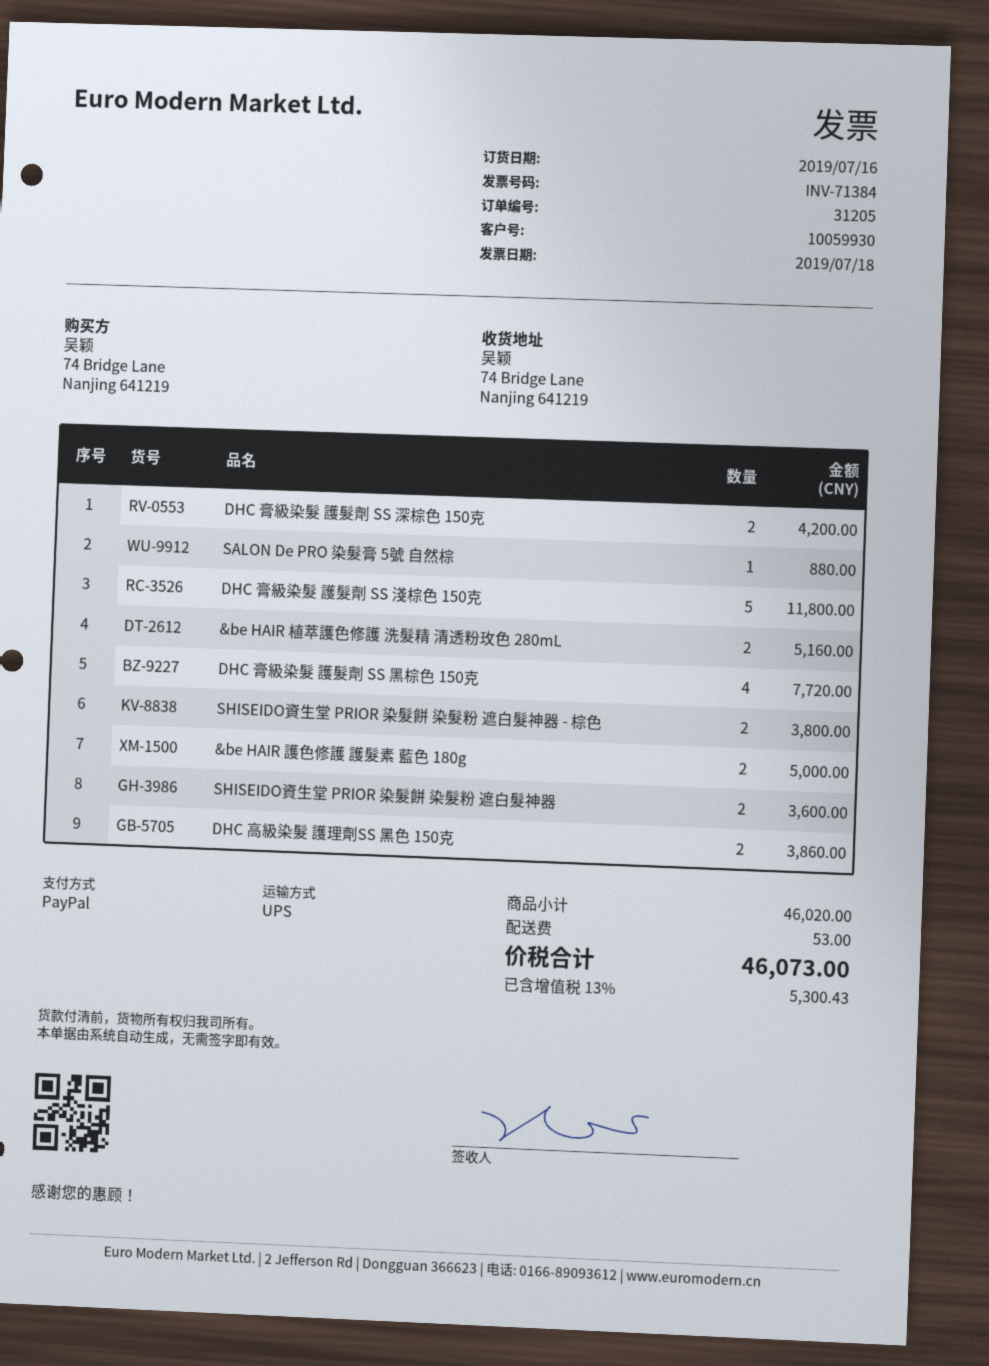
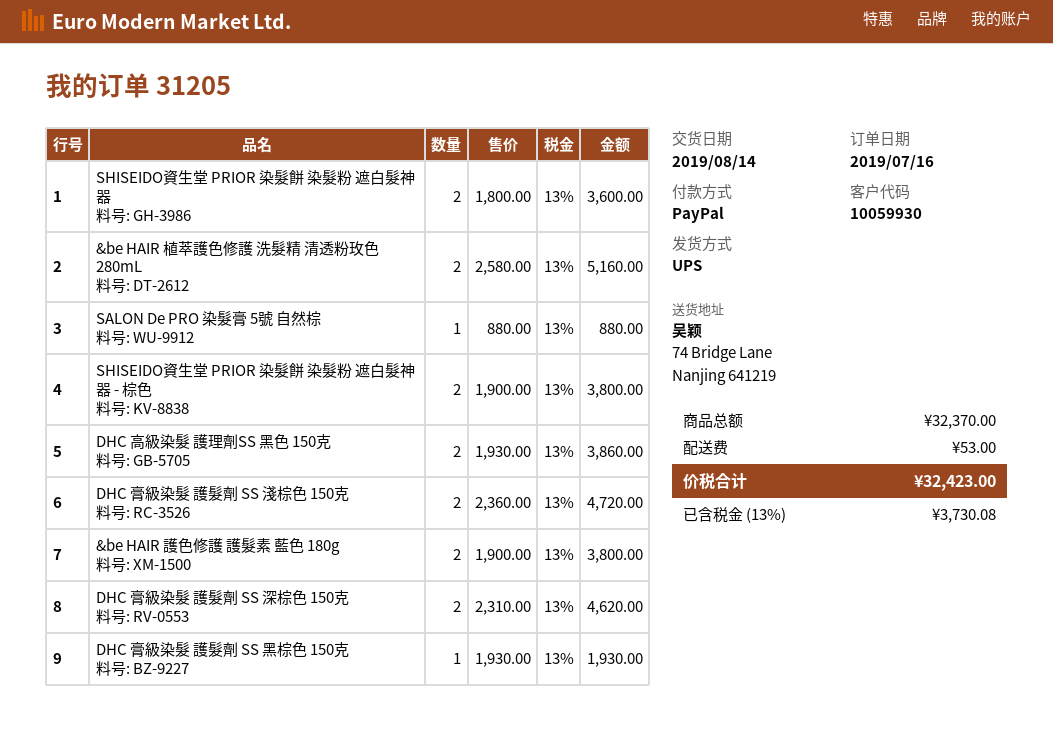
DHC 膏級染髮 護髮劑 SS 深棕色 150克: 2 for 4200.00 -> 2 for 4620.00
DHC 膏級染髮 護髮劑 SS 淺棕色 150克: 5 for 11800.00 -> 2 for 4720.00
DHC 膏級染髮 護髮劑 SS 黑棕色 150克: 4 for 7720.00 -> 1 for 1930.00
&be HAIR 護色修護 護髮素 藍色 180g: 2 for 5000.00 -> 2 for 3800.00
subtotal: 46020.00 -> 32370.00
tax: 13% = 5300.43 -> 13% = 3730.08
total: 46073.00 -> 32423.00

